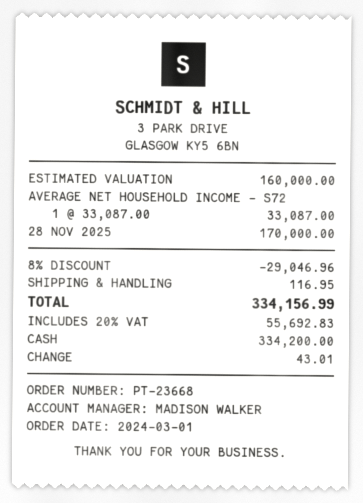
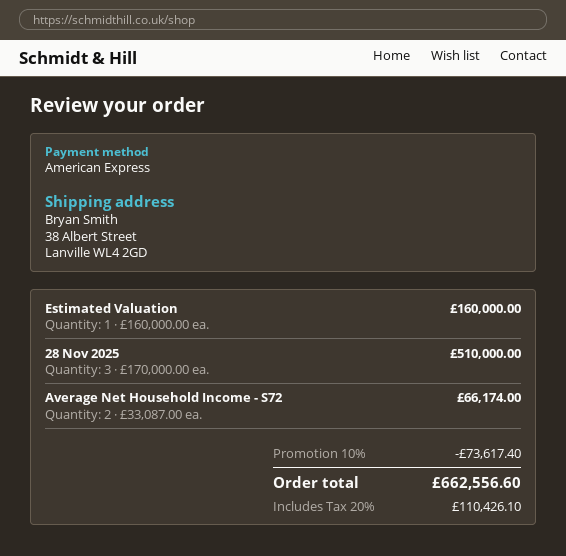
payment method: cash -> American Express
AVERAGE NET HOUSEHOLD INCOME - S72: 1 x 33087.00 = 33087.00 -> 2 x 33087.00 = 66174.00
28 NOV 2025: 1 x 170000.00 = 170000.00 -> 3 x 170000.00 = 510000.00
discount: 8% = 29046.96 -> 10% = 73617.40
shipping: 116.95 -> none
tax: 20% = 55692.83 -> 20% = 110426.10
total: 334156.99 -> 662556.60

